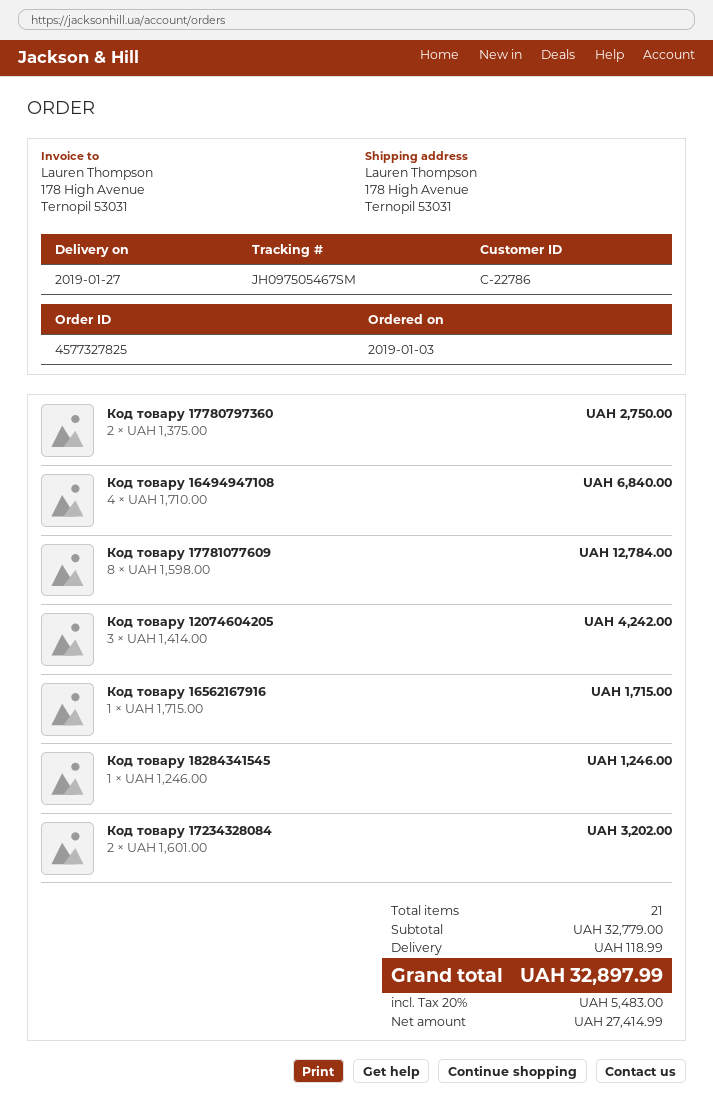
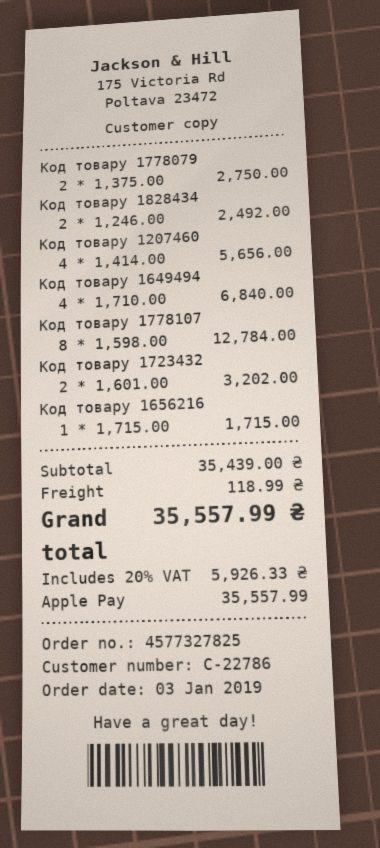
Код товару 12074604205: 3 x 1414.00 = 4242.00 -> 4 x 1414.00 = 5656.00
Код товару 18284341545: 1 x 1246.00 = 1246.00 -> 2 x 1246.00 = 2492.00
subtotal: 32779.00 -> 35439.00
tax: 20% = 5483.00 -> 20% = 5926.33
total: 32897.99 -> 35557.99

